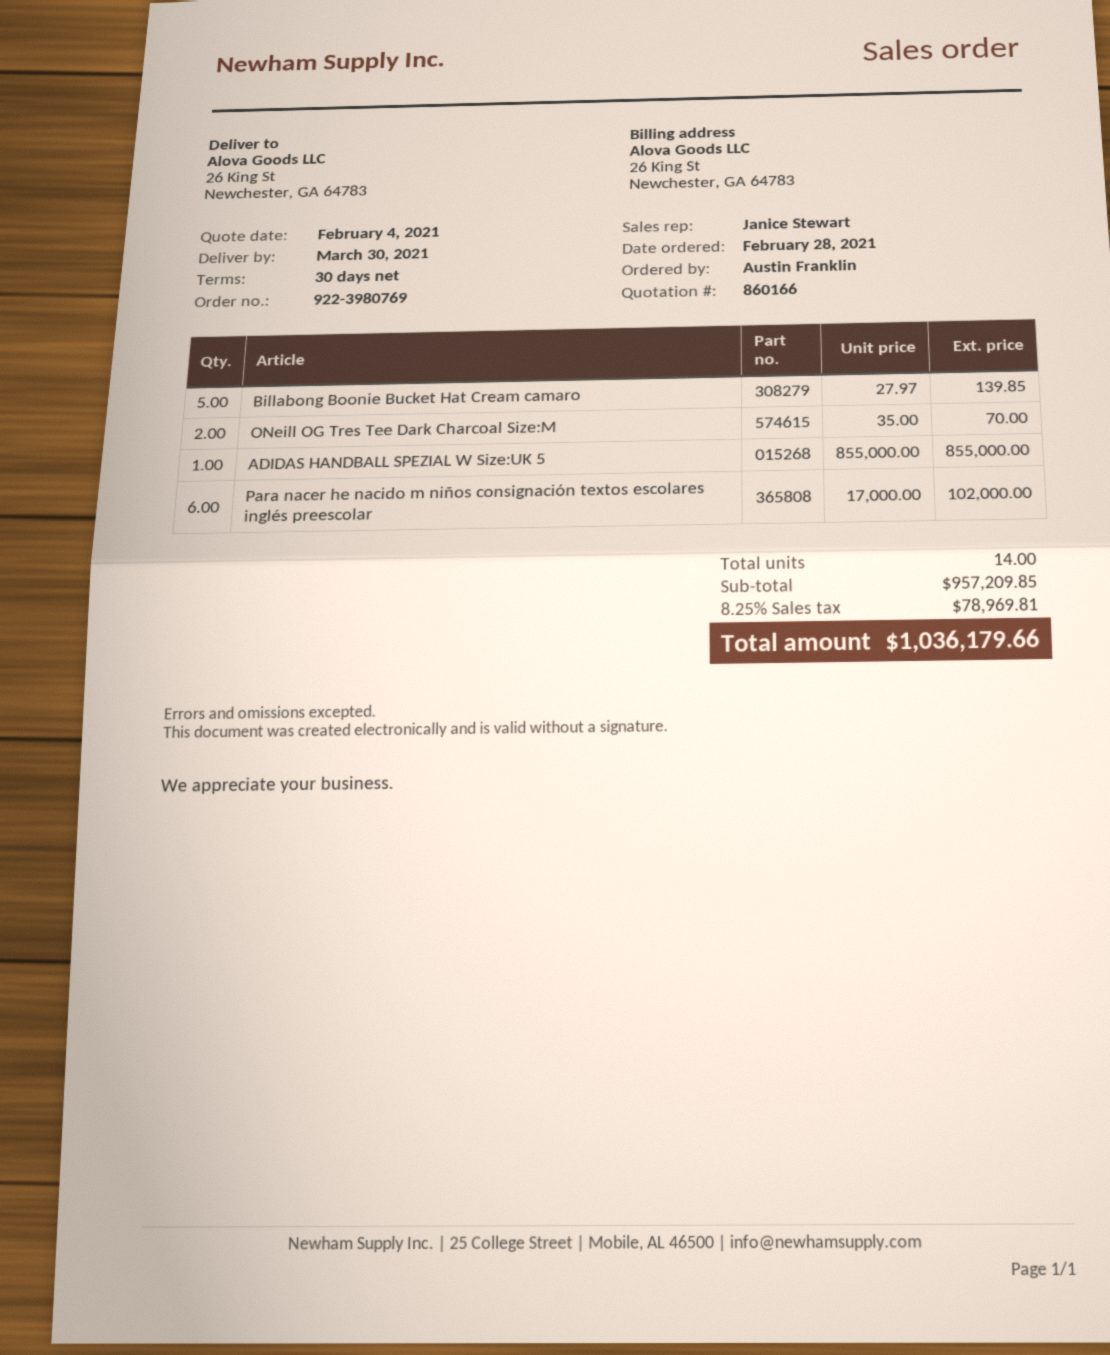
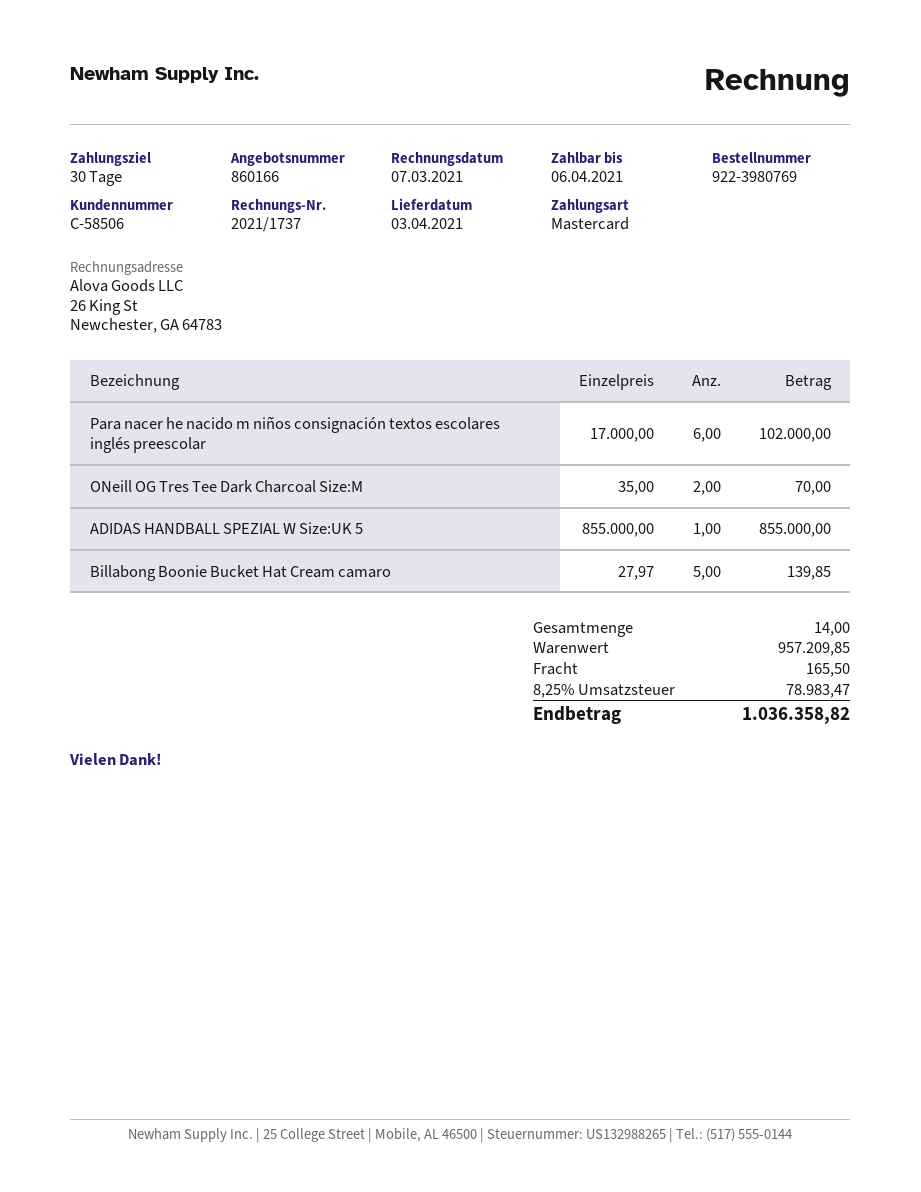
delivery date: 2021-03-30 -> 2021-04-03
shipping: none -> 165.50
tax: 8.25% = 78969.81 -> 8.25% = 78983.47
total: 1036179.66 -> 1036358.82

